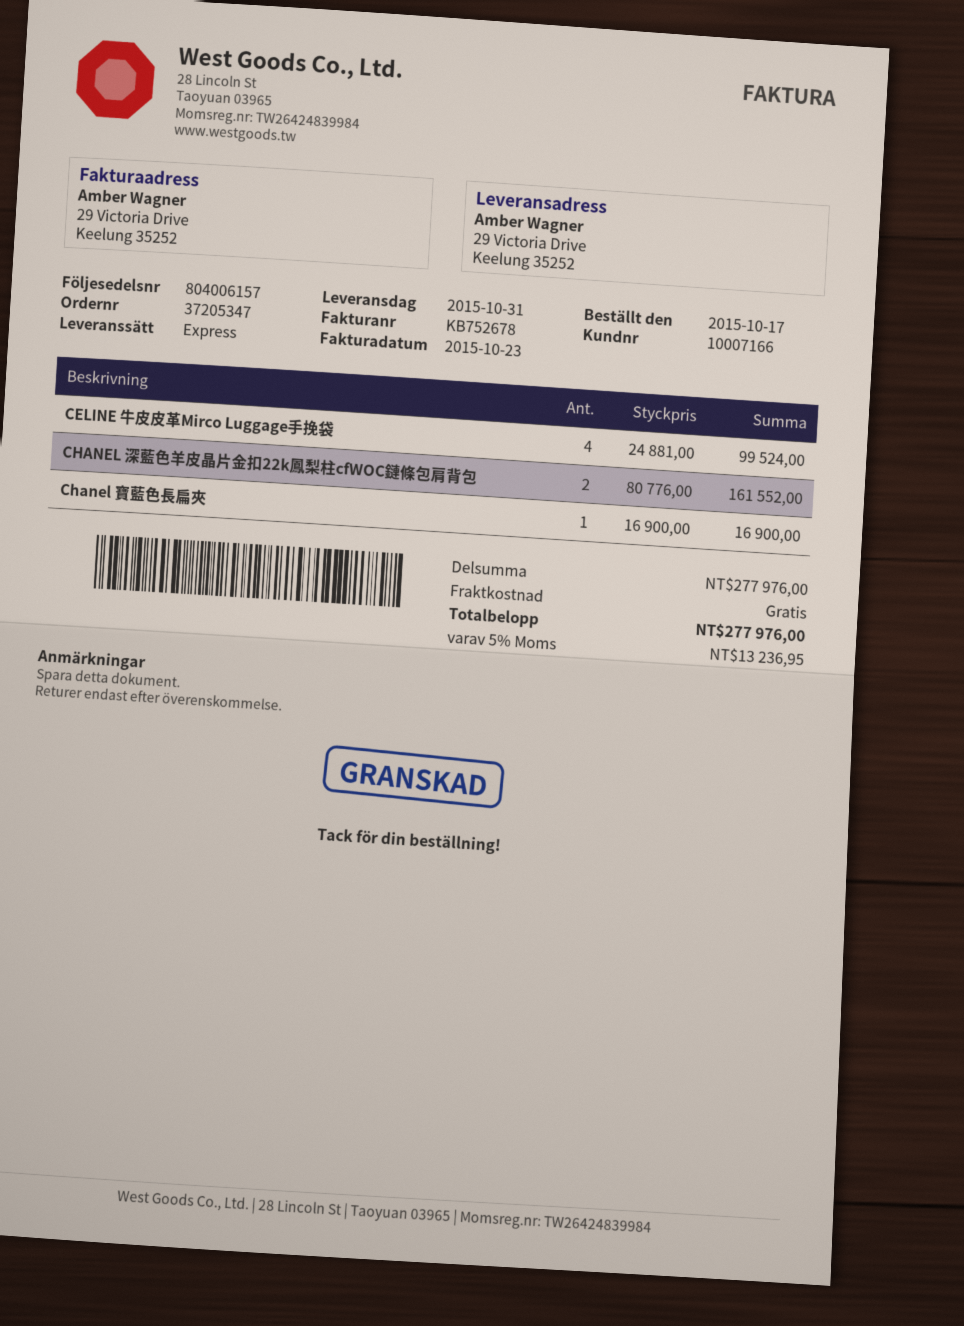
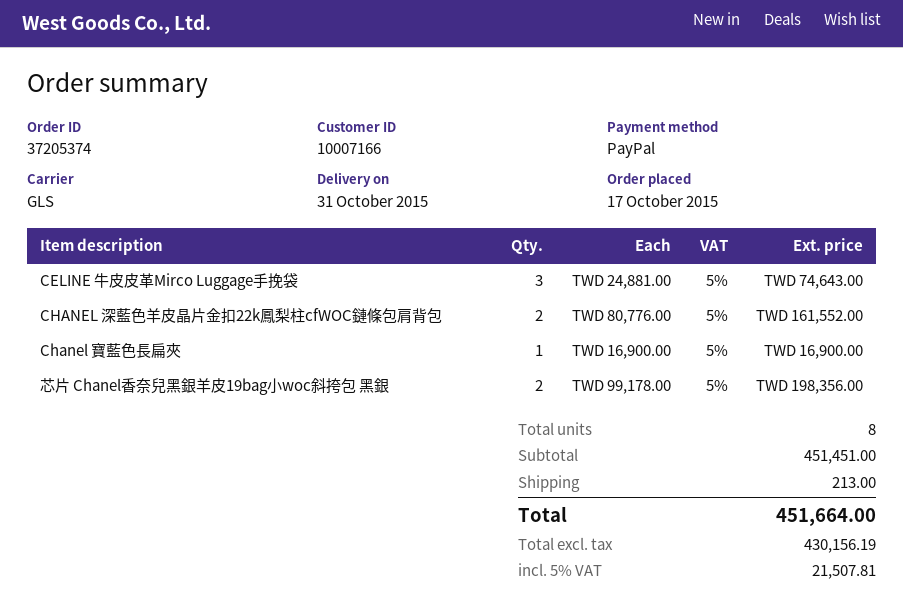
order number: 37205347 -> 37205374
shipping method: express -> GLS
CELINE 牛皮皮革Mirco Luggage手挽袋: 4 x 24881.00 = 99524.00 -> 3 x 24881.00 = 74643.00
芯片 Chanel香奈兒黑銀羊皮19bag小woc斜挎包 黑銀: none -> 2 x 99178.00 = 198356.00
subtotal: 277976.00 -> 451451.00
shipping: 0.00 -> 213.00
tax: 5% = 13236.95 -> 5% = 21507.81
total: 277976.00 -> 451664.00

